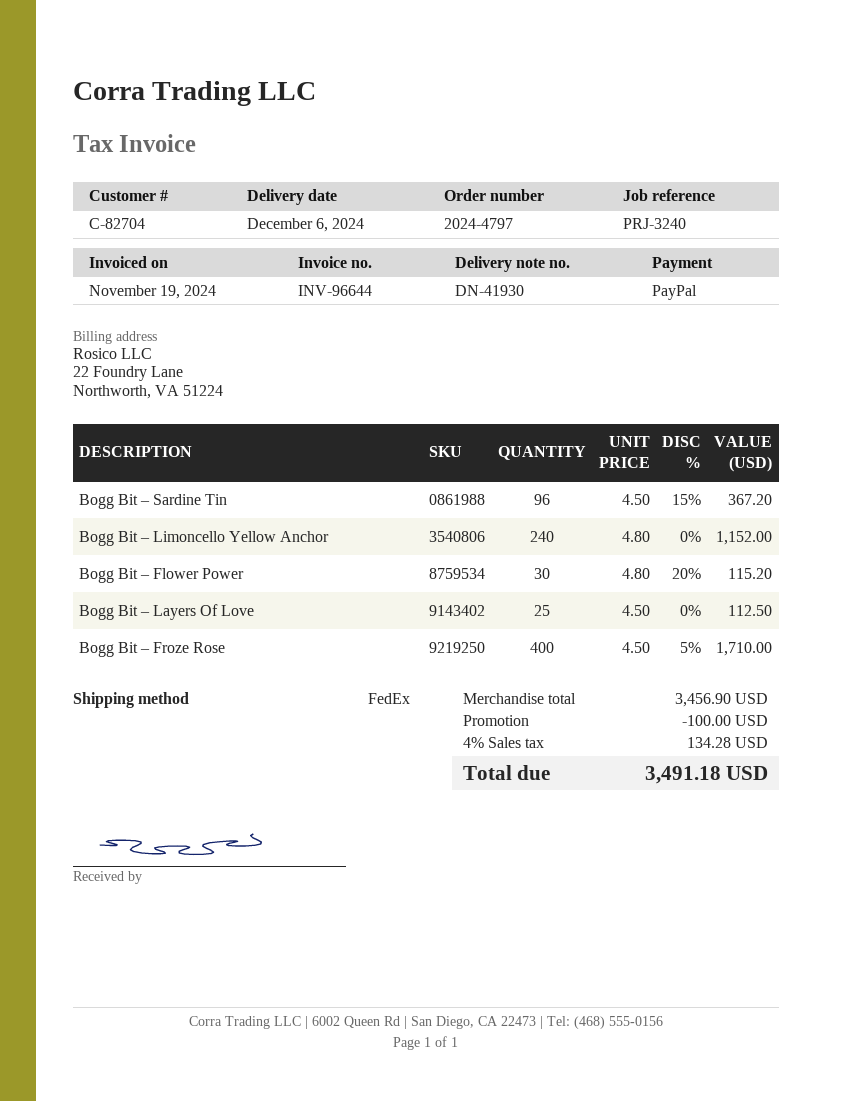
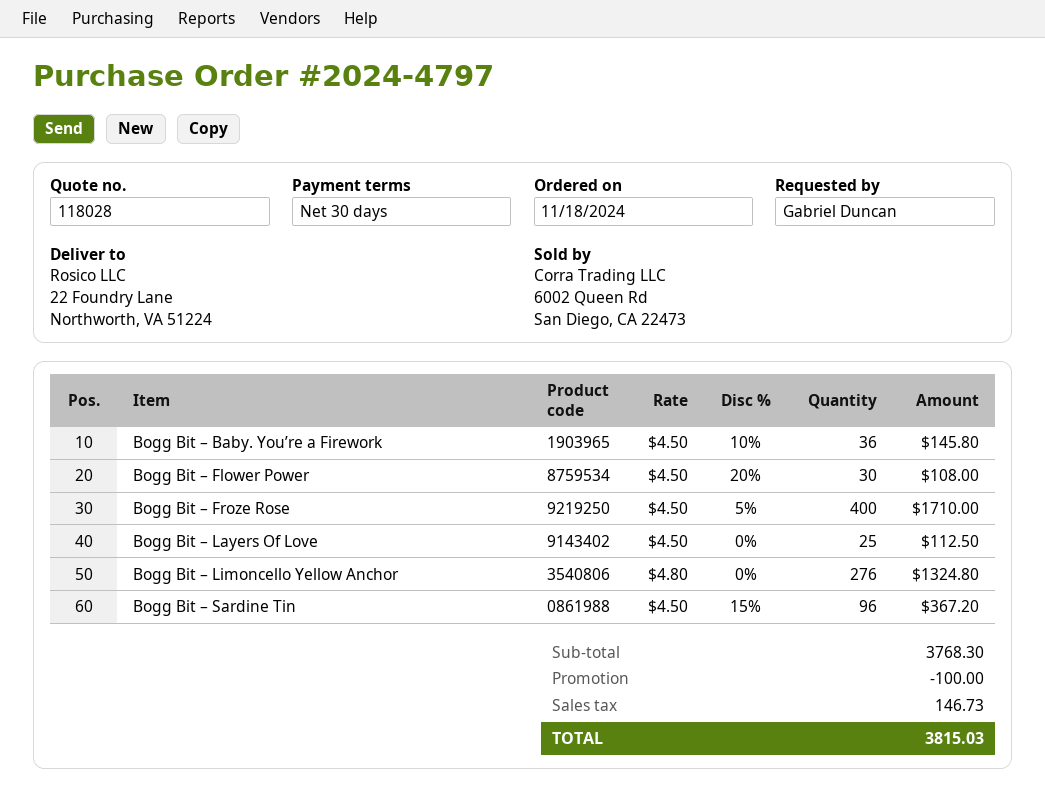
Bogg Bit – Limoncello Yellow Anchor: 240 x 4.80 = 1152.00 -> 276 x 4.80 = 1324.80
Bogg Bit – Flower Power: 30 x 4.80 - 20% = 115.20 -> 30 x 4.50 - 20% = 108.00
Bogg Bit – Baby. You’re a Firework: none -> 36 x 4.50 - 10% = 145.80
subtotal: 3456.90 -> 3768.30
tax: 134.28 -> 146.73
total: 3491.18 -> 3815.03

